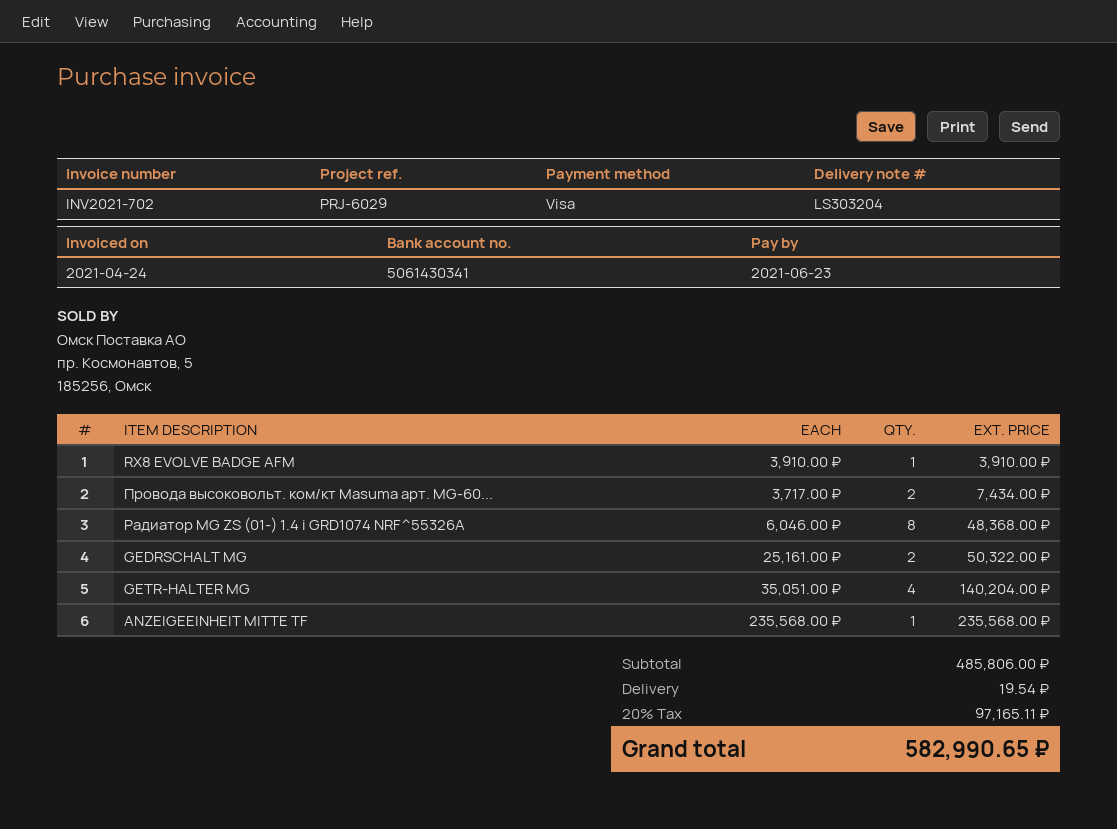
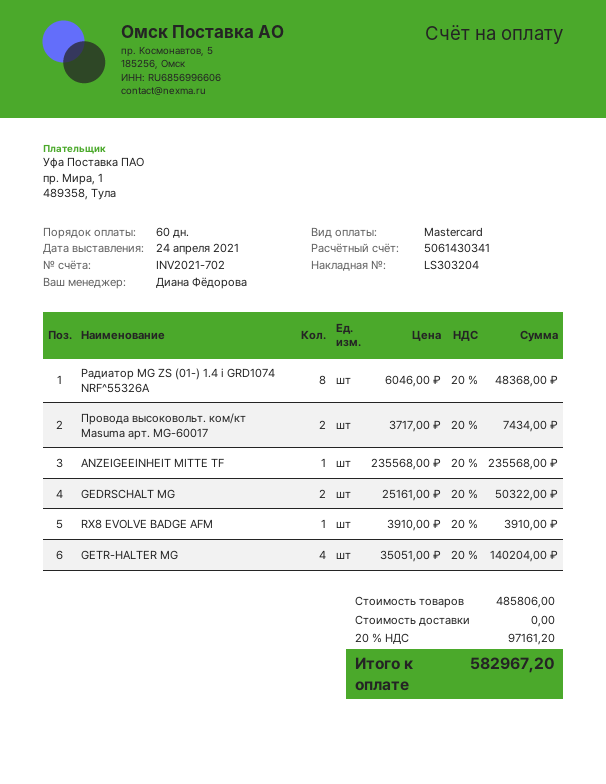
payment method: Visa -> Mastercard
shipping: 19.54 -> 0.00
tax: 20% = 97165.11 -> 20% = 97161.20
total: 582990.65 -> 582967.20

